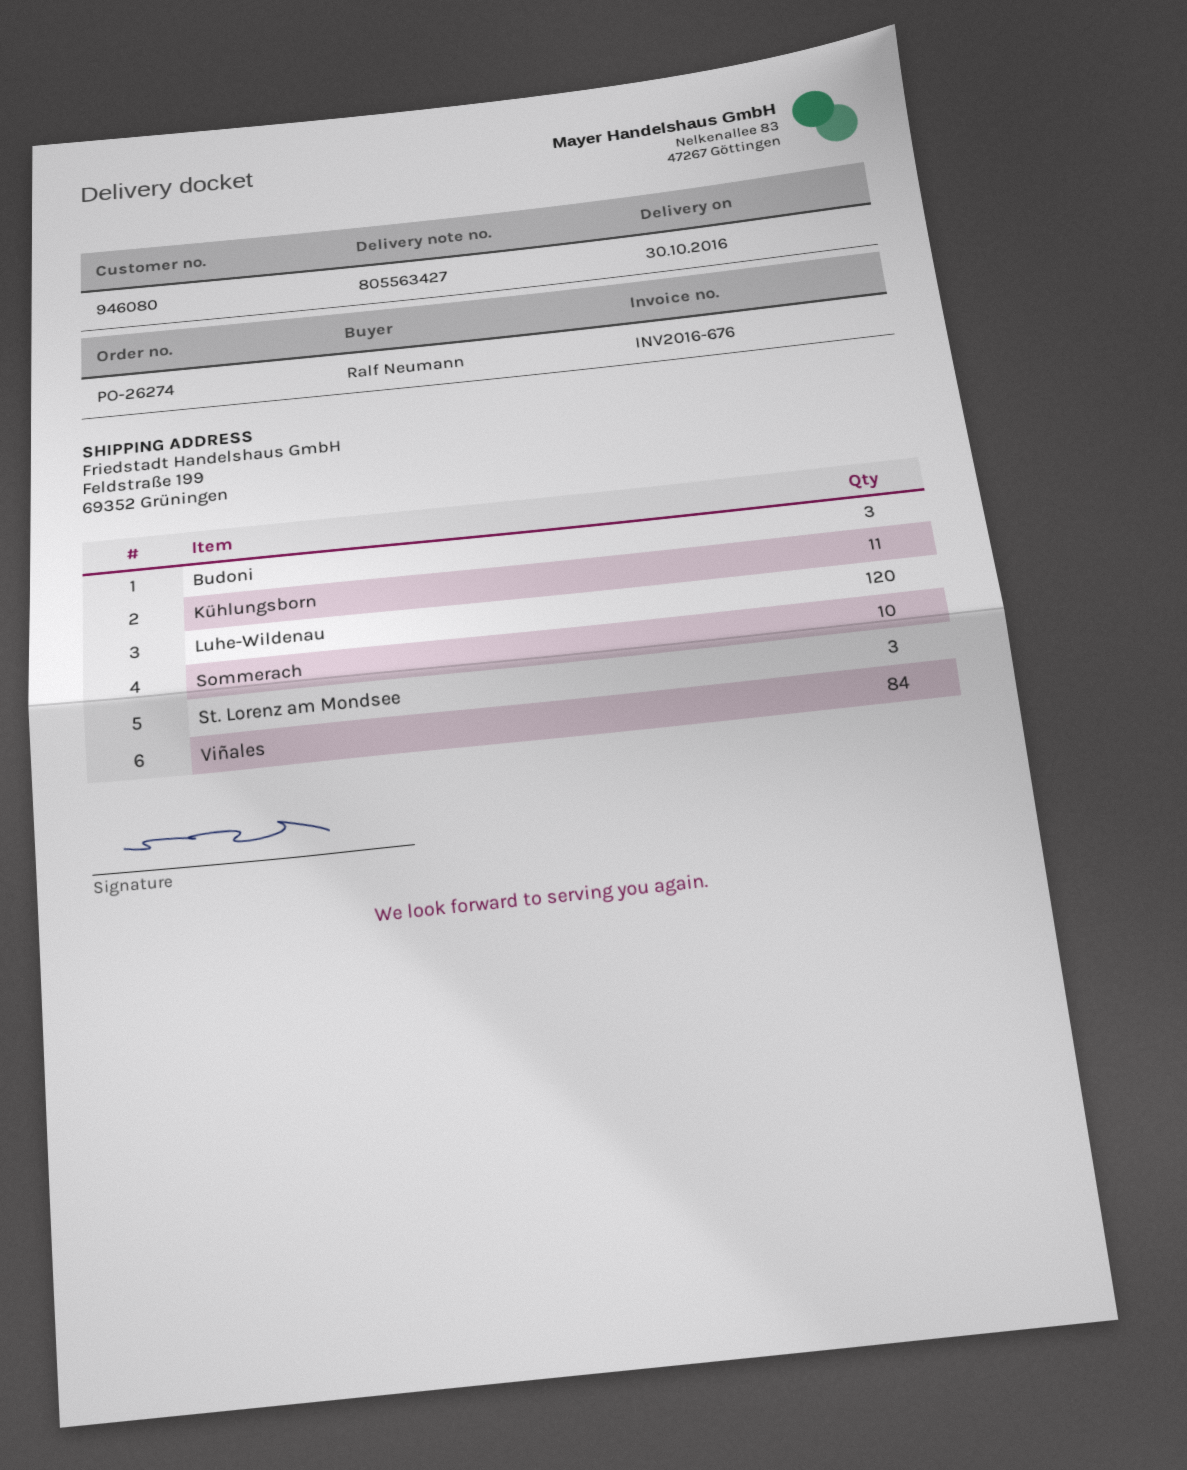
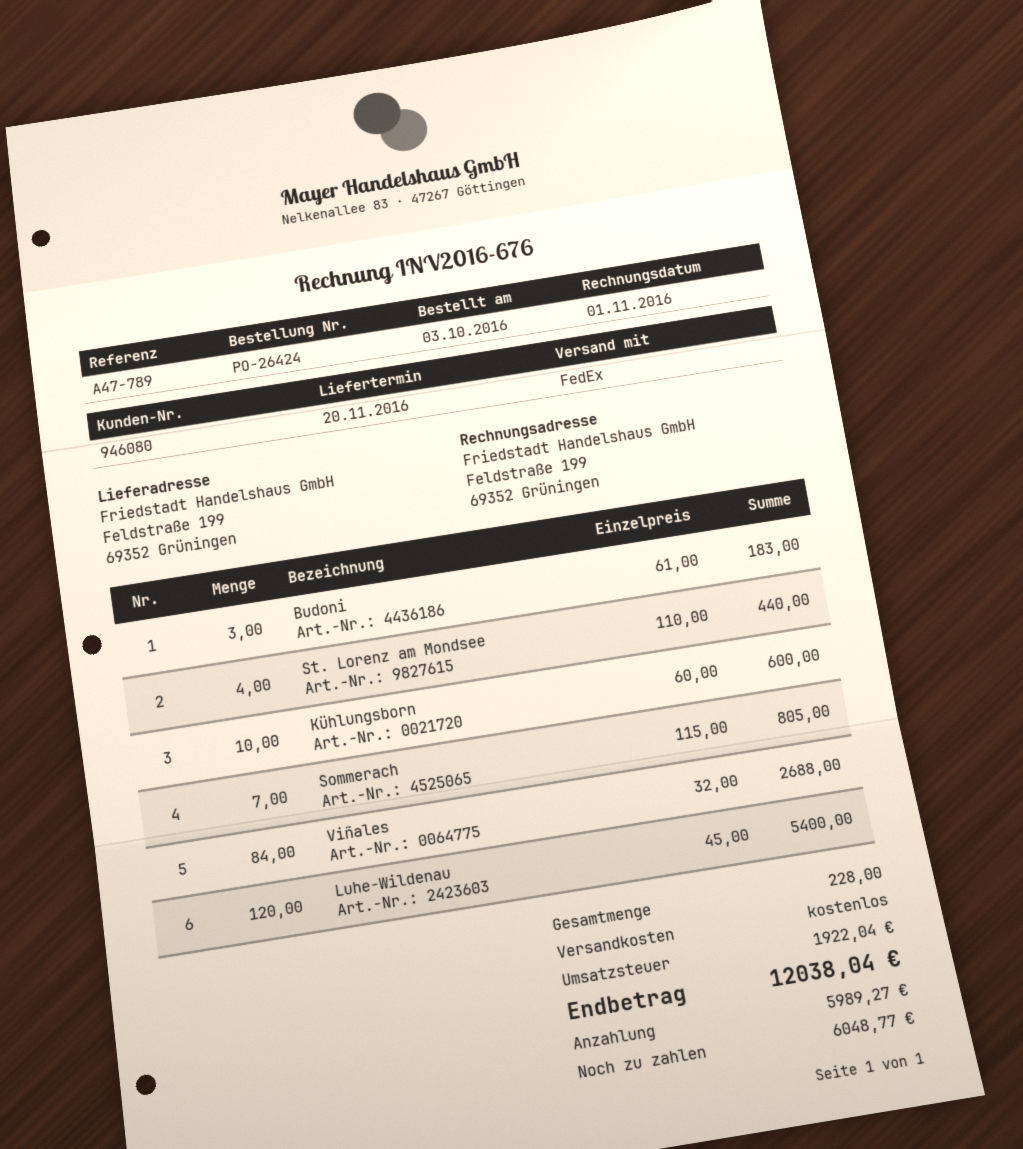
order number: PO-26274 -> PO-26424
delivery date: 2016-10-30 -> 2016-11-20
Kühlungsborn: 11 -> 10
Sommerach: 10 -> 7
St. Lorenz am Mondsee: 3 -> 4

